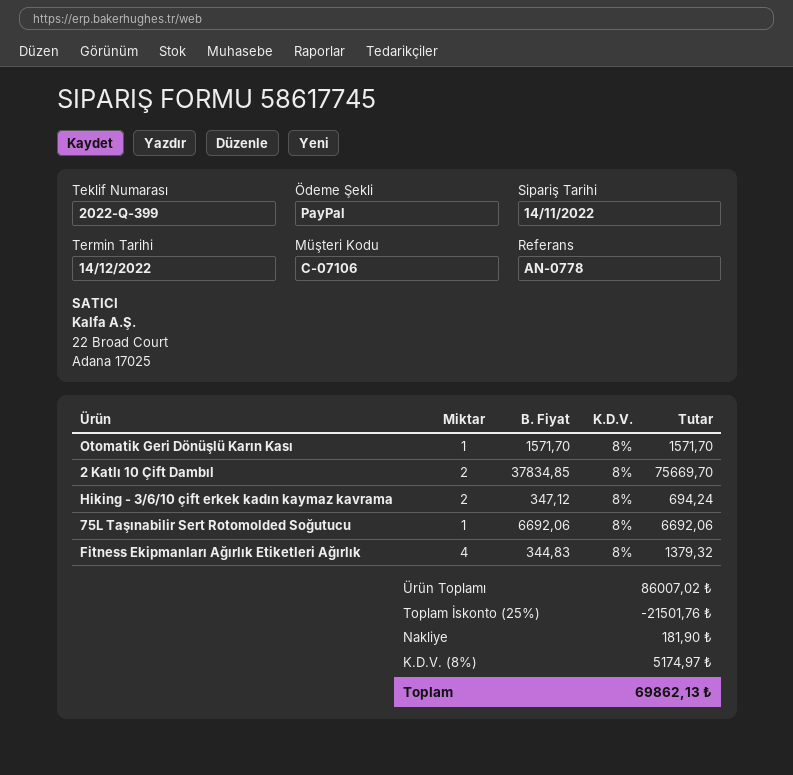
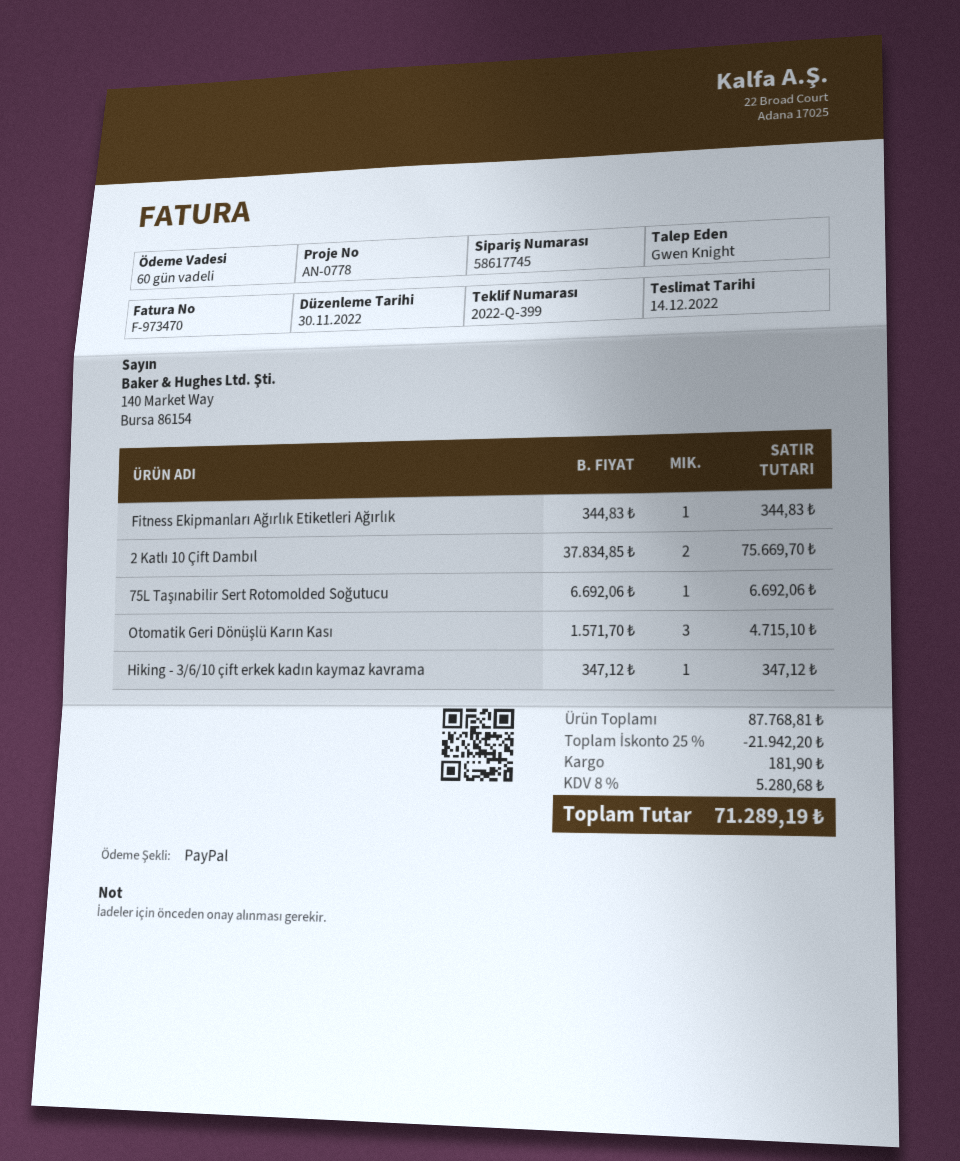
Otomatik Geri Dönüşlü Karın Kası: 1 x 1571.70 = 1571.70 -> 3 x 1571.70 = 4715.10
Hiking - 3/6/10 çift erkek kadın kaymaz kavrama: 2 x 347.12 = 694.24 -> 1 x 347.12 = 347.12
Fitness Ekipmanları Ağırlık Etiketleri Ağırlık: 4 x 344.83 = 1379.32 -> 1 x 344.83 = 344.83
subtotal: 86007.02 -> 87768.81
discount: 25% = 21501.76 -> 25% = 21942.20
tax: 8% = 5174.97 -> 8% = 5280.68
total: 69862.13 -> 71289.19

